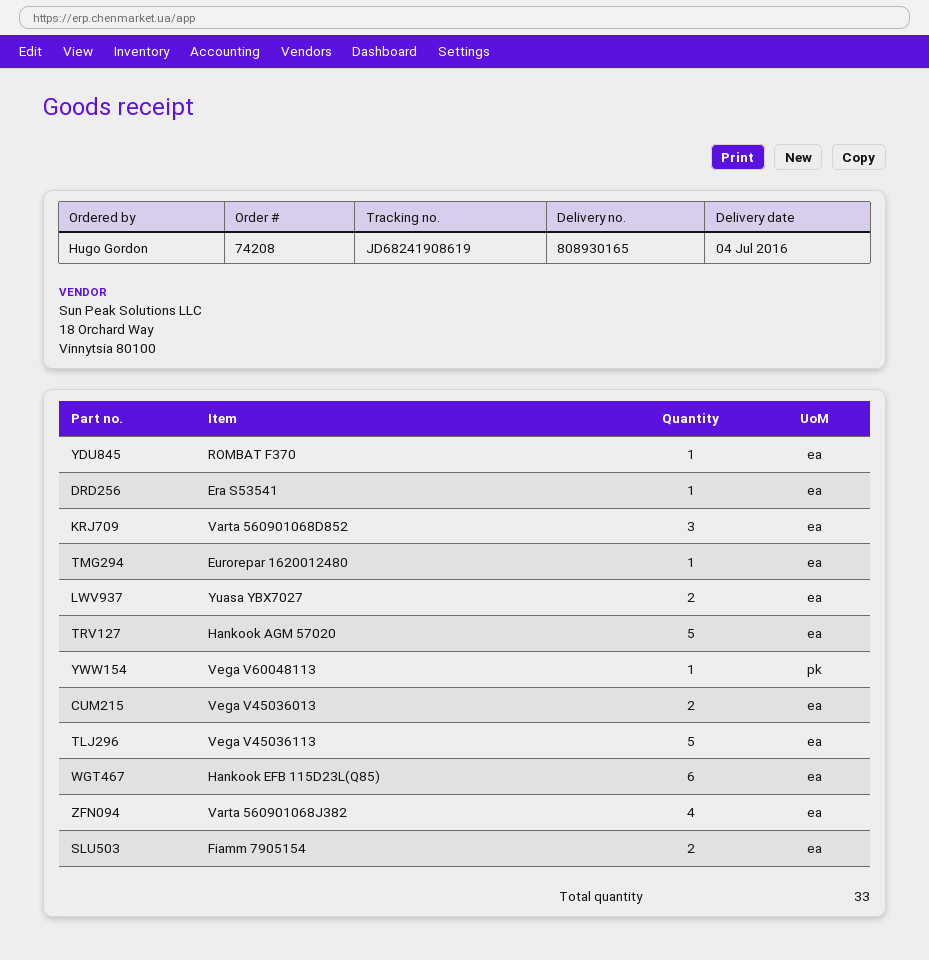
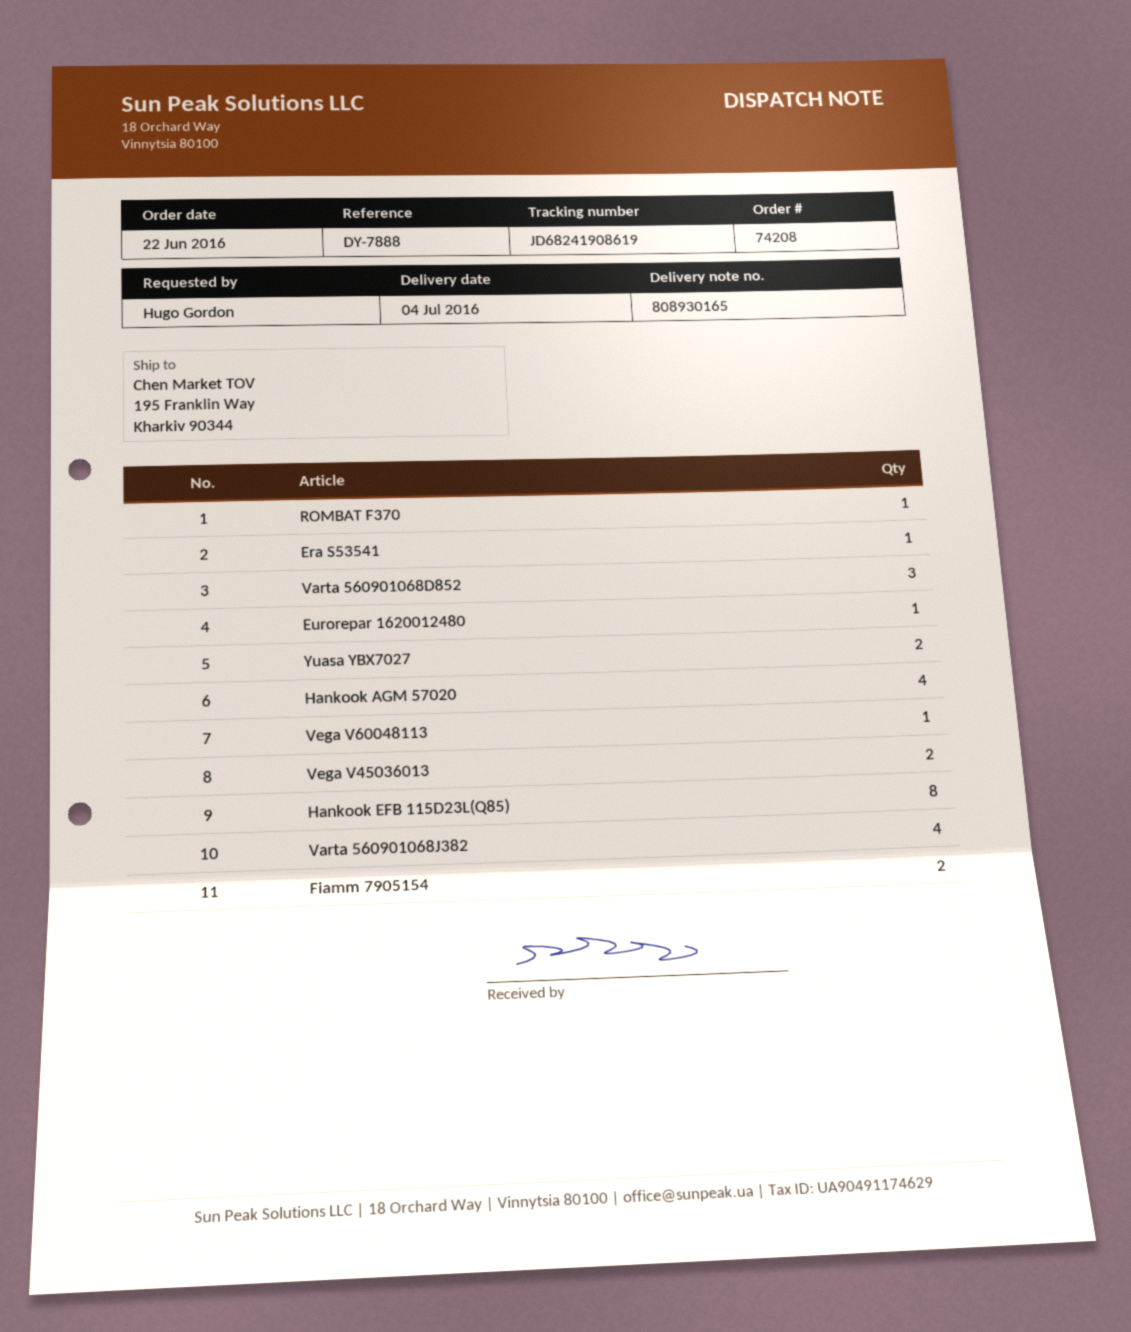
Hankook AGM 57020: 5 -> 4
Vega V45036113: 5 -> none
Hankook EFB 115D23L(Q85): 6 -> 8

